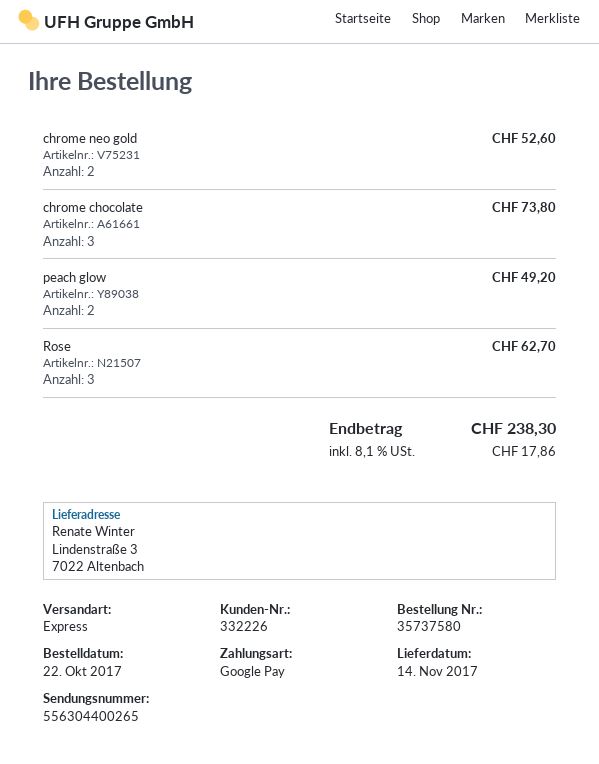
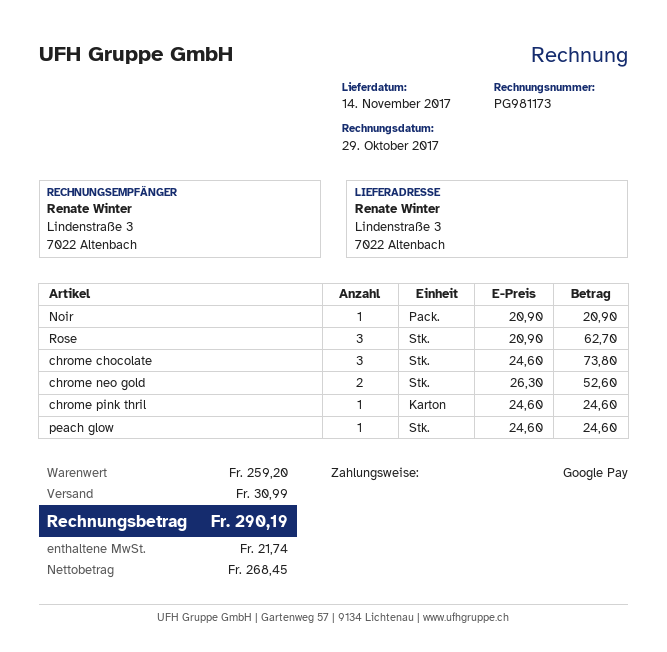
peach glow: 2 for 49.20 -> 1 for 24.60
Noir: none -> 1 for 20.90
chrome pink thril: none -> 1 for 24.60
shipping: none -> 30.99
tax: 17.86 -> 21.74
total: 238.30 -> 290.19

